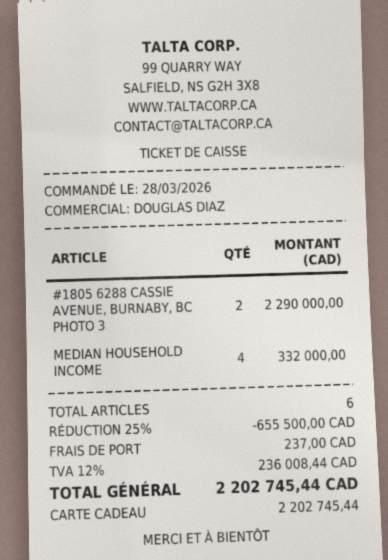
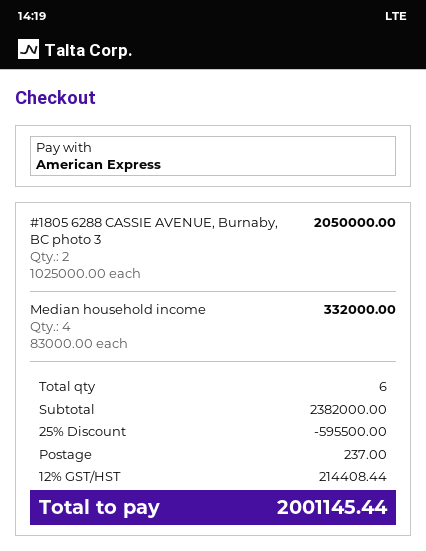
payment method: gift card -> American Express
#1805 6288 CASSIE AVENUE, BURNABY, BC PHOTO 3: 2 for 2290000.00 -> 2 for 2050000.00
discount: 25% = 655500.00 -> 25% = 595500.00
tax: 12% = 236008.44 -> 12% = 214408.44
total: 2202745.44 -> 2001145.44

